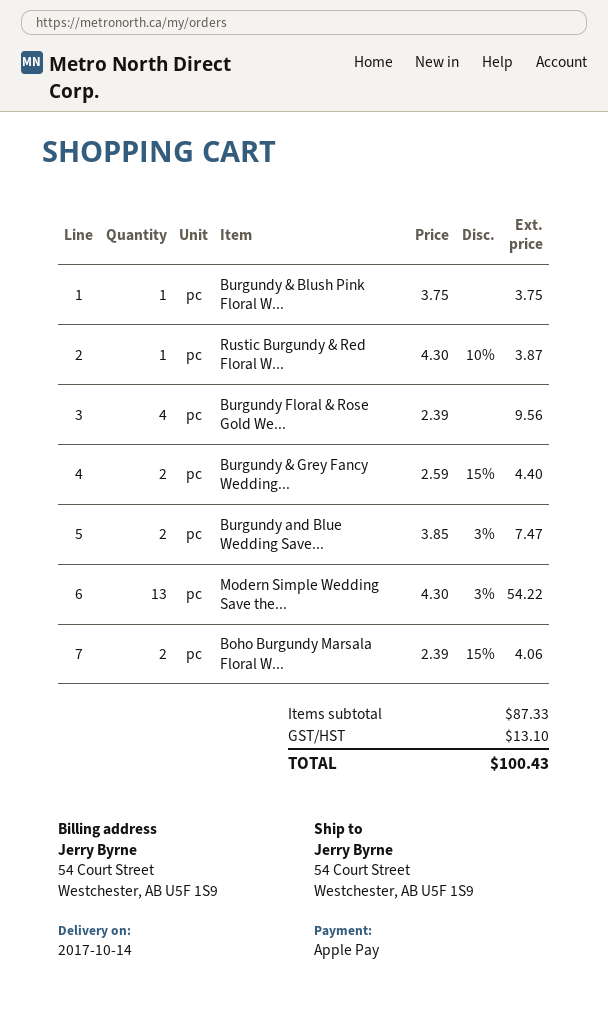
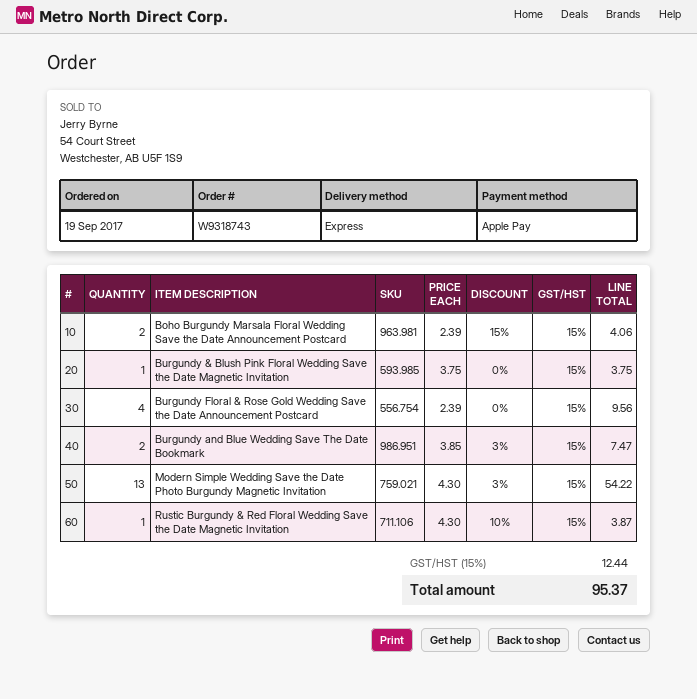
Burgundy & Grey Fancy Wedding...: 2 x 2.59 - 15% = 4.40 -> none
tax: 13.10 -> 12.44
total: 100.43 -> 95.37

